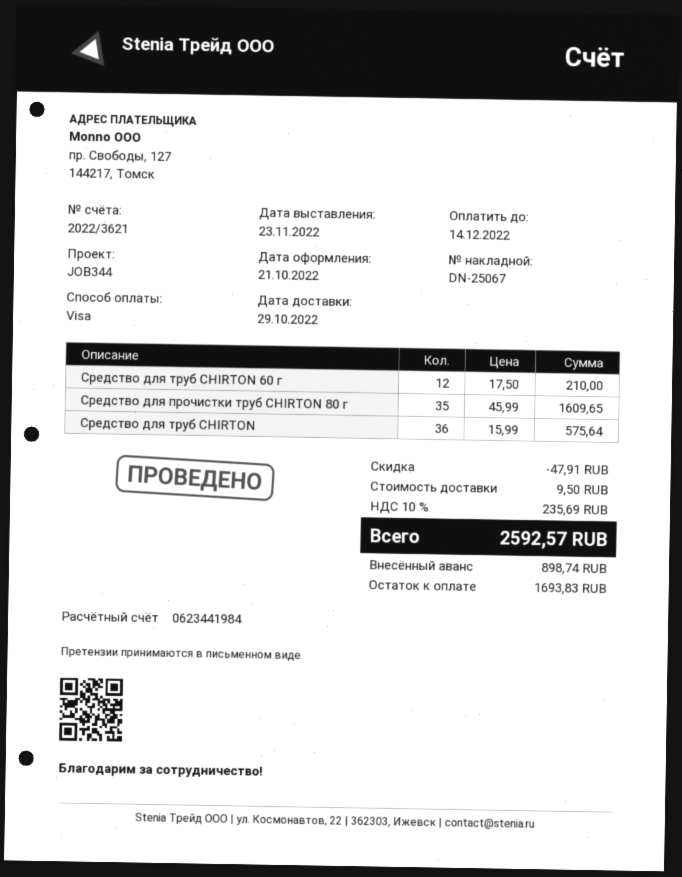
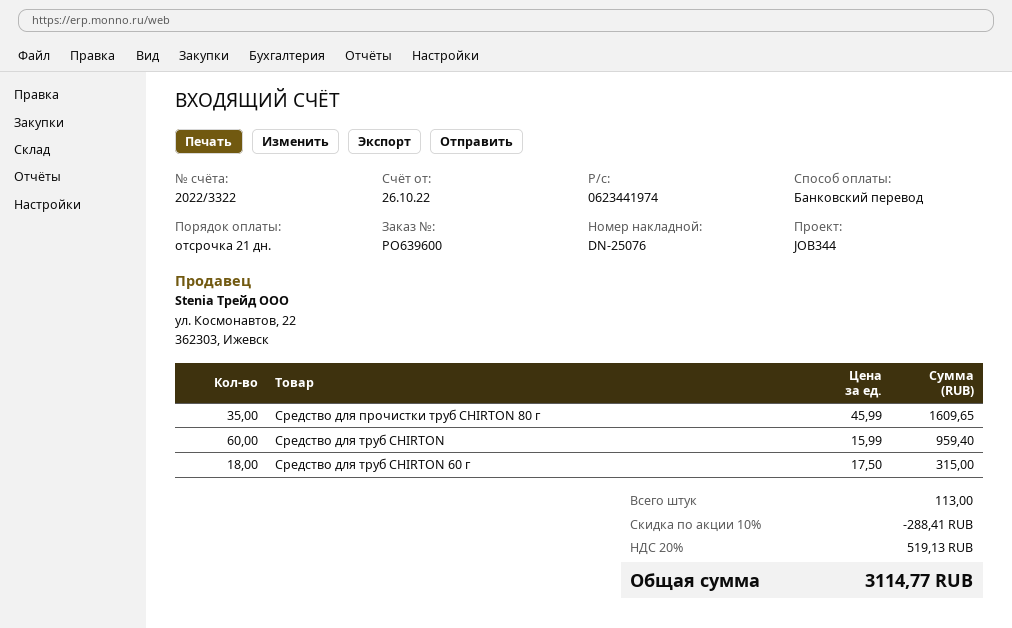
delivery note number: DN-25067 -> DN-25076
invoice number: 2022/3621 -> 2022/3322
invoice date: 2022-11-23 -> 2022-10-26
payment method: Visa -> bank transfer
bank account: 0623441984 -> 0623441974
Средство для труб CHIRTON 60 г: 12 x 17.50 = 210.00 -> 18 x 17.50 = 315.00
Средство для труб CHIRTON: 36 x 15.99 = 575.64 -> 60 x 15.99 = 959.40
discount: 47.91 -> 288.41
shipping: 9.50 -> none
tax: 10% = 235.69 -> 20% = 519.13
total: 2592.57 -> 3114.77

